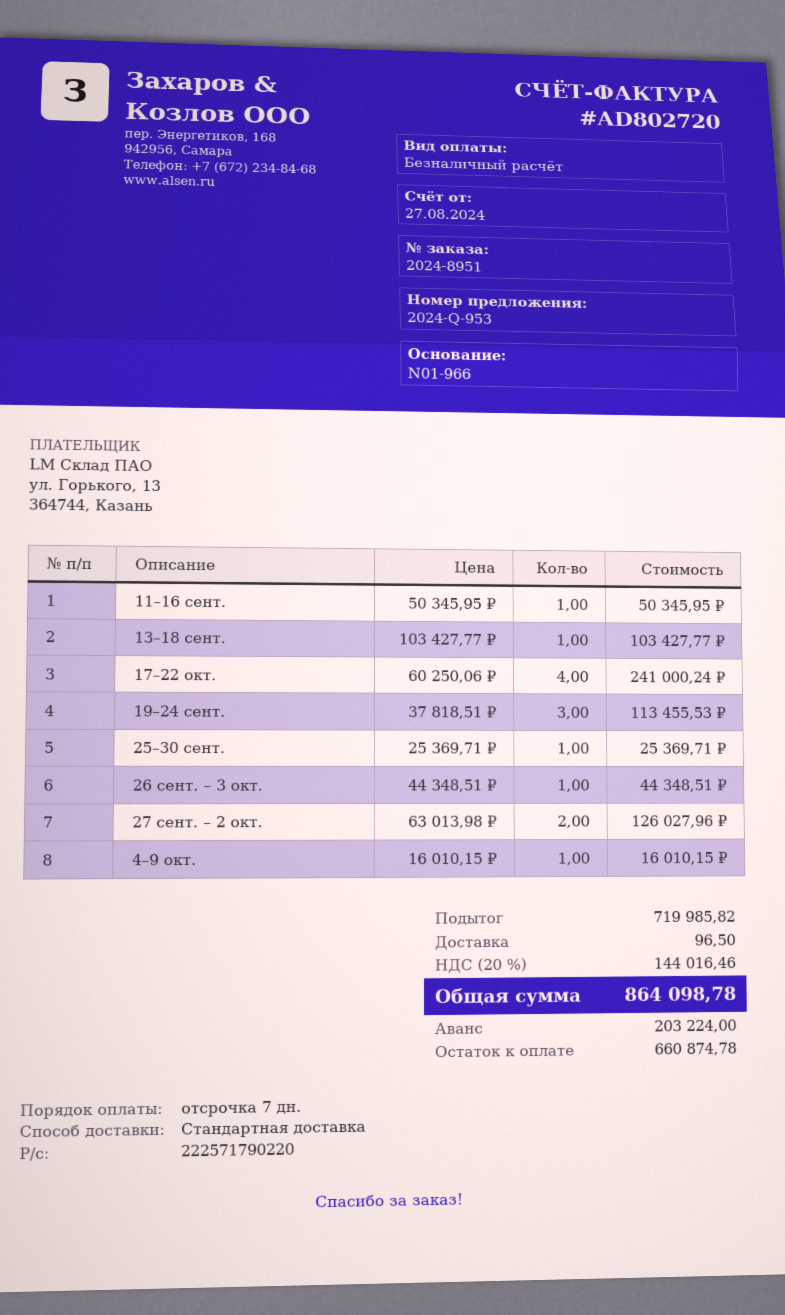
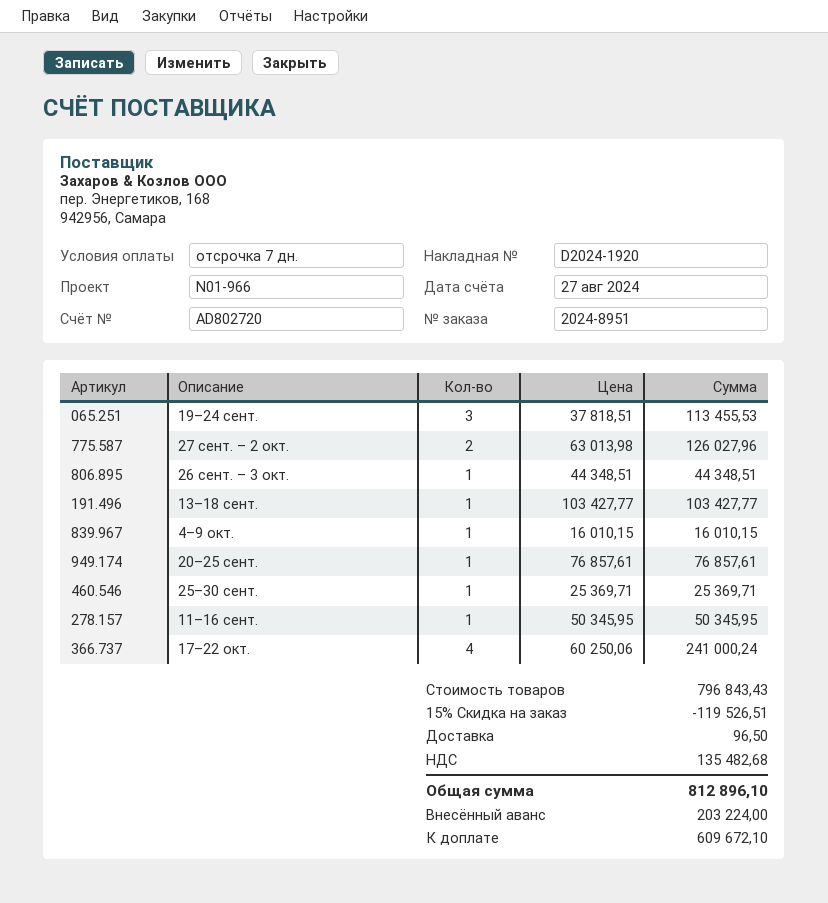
20–25 сент.: none -> 1 x 76857.61 = 76857.61
subtotal: 719985.82 -> 796843.43
discount: none -> 15% = 119526.51
tax: 144016.46 -> 135482.68
total: 864098.78 -> 812896.10
balance: 660874.78 -> 609672.10

